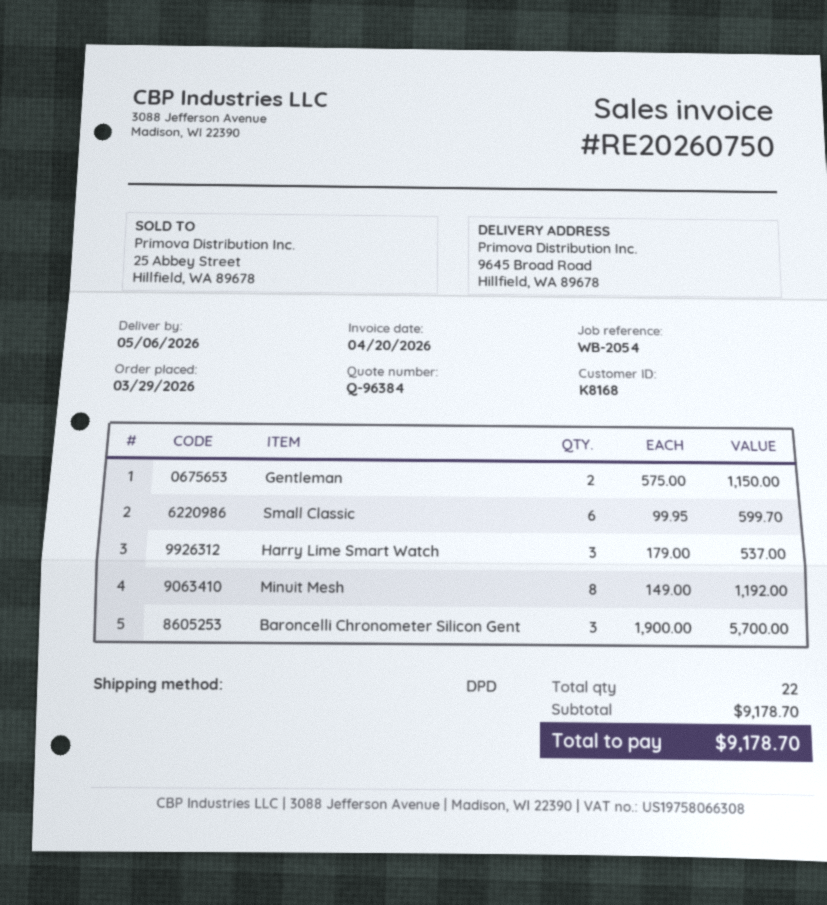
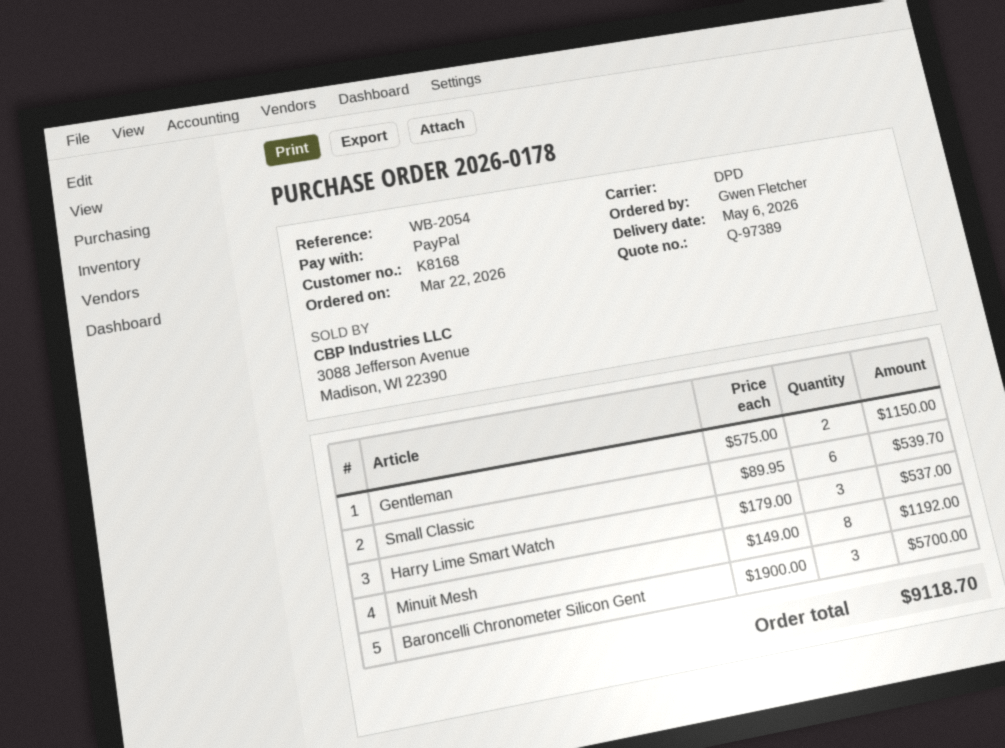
quote number: Q-96384 -> Q-97389
order date: 2026-03-29 -> 2026-03-22
Small Classic: 6 x 99.95 = 599.70 -> 6 x 89.95 = 539.70
total: 9178.70 -> 9118.70

